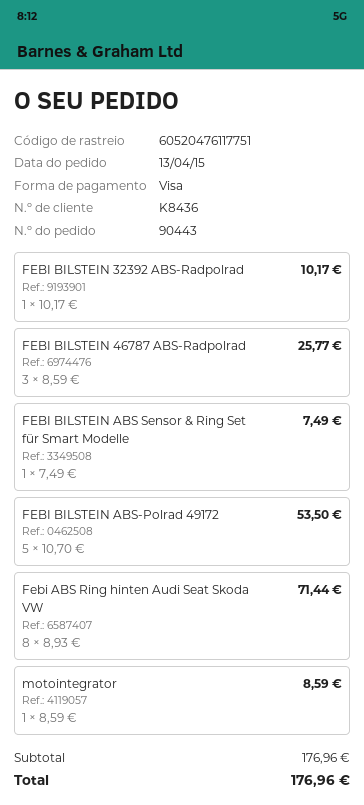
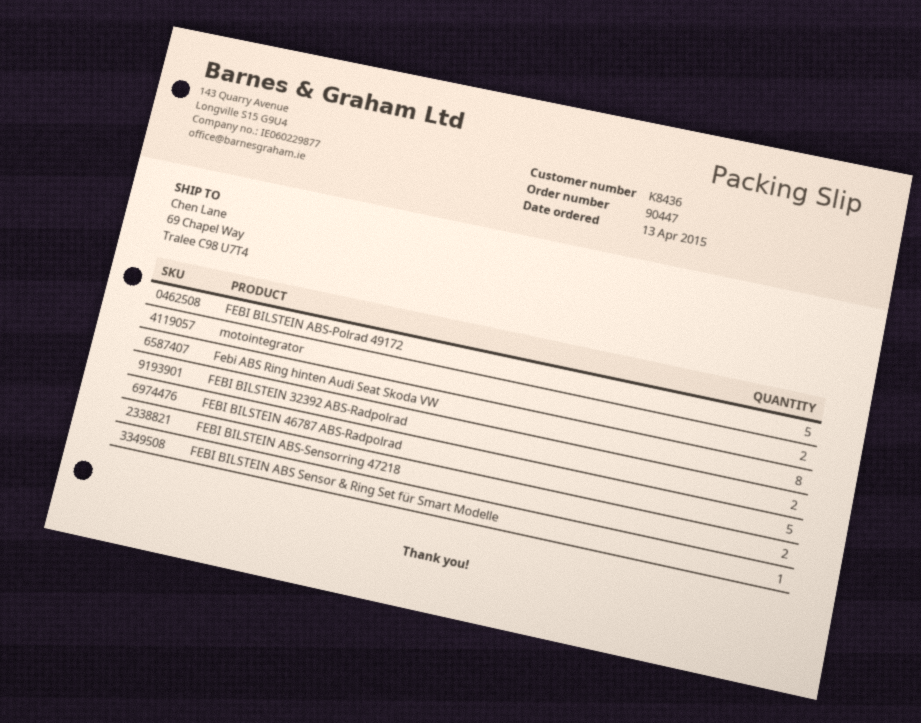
order number: 90443 -> 90447
FEBI BILSTEIN 32392 ABS-Radpolrad: 1 -> 2
FEBI BILSTEIN 46787 ABS-Radpolrad: 3 -> 5
motointegrator: 1 -> 2
FEBI BILSTEIN ABS-Sensorring 47218: none -> 2

